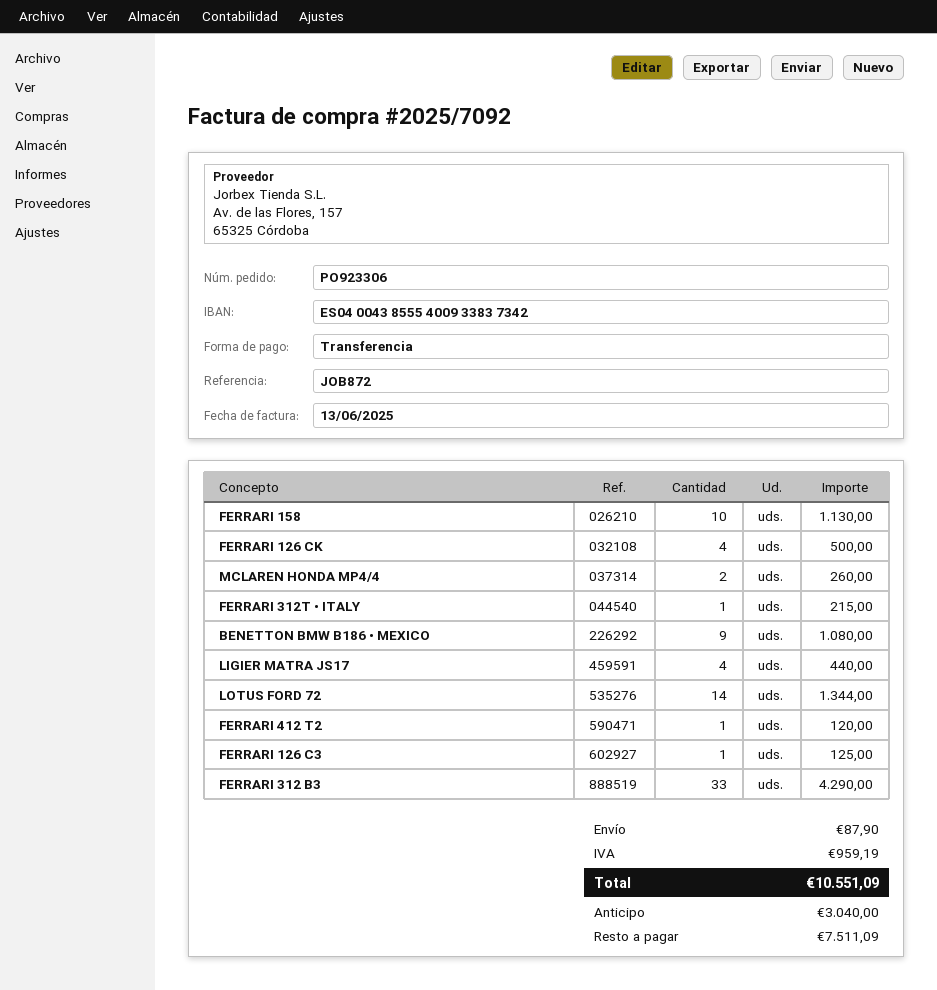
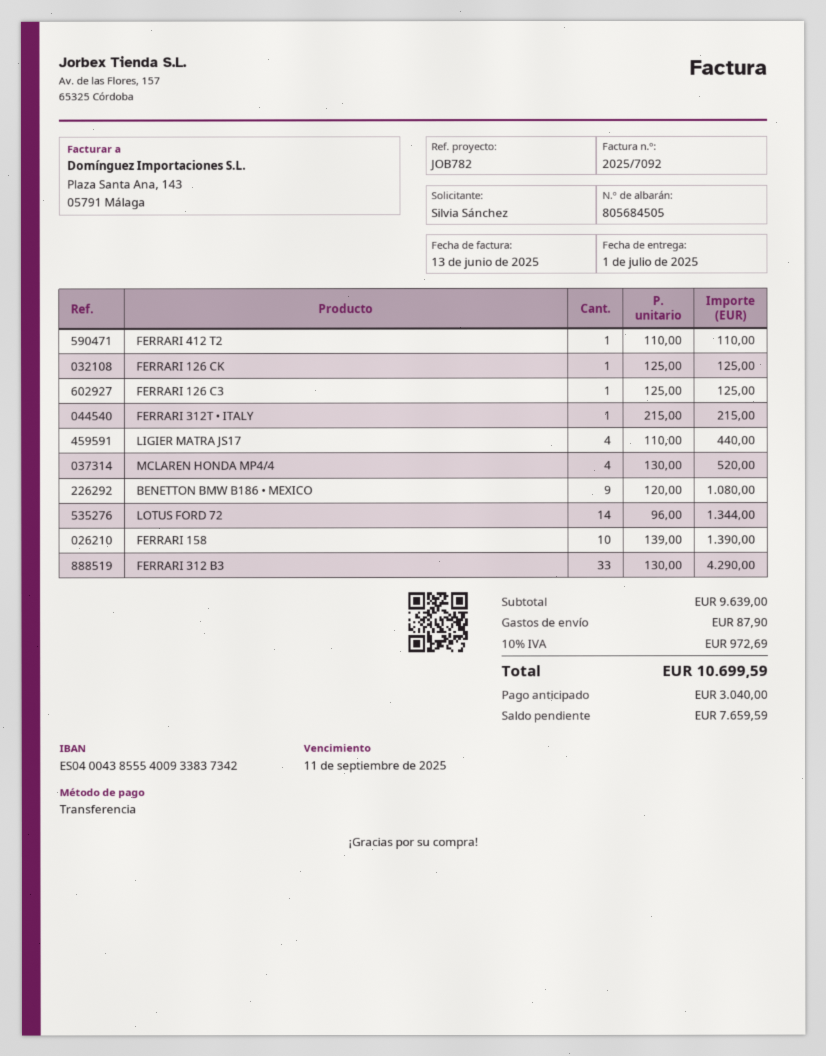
reference: JOB872 -> JOB782
FERRARI 158: 10 for 1130.00 -> 10 for 1390.00
FERRARI 126 CK: 4 for 500.00 -> 1 for 125.00
MCLAREN HONDA MP4/4: 2 for 260.00 -> 4 for 520.00
FERRARI 412 T2: 1 for 120.00 -> 1 for 110.00
tax: 959.19 -> 972.69
total: 10551.09 -> 10699.59
balance: 7511.09 -> 7659.59

